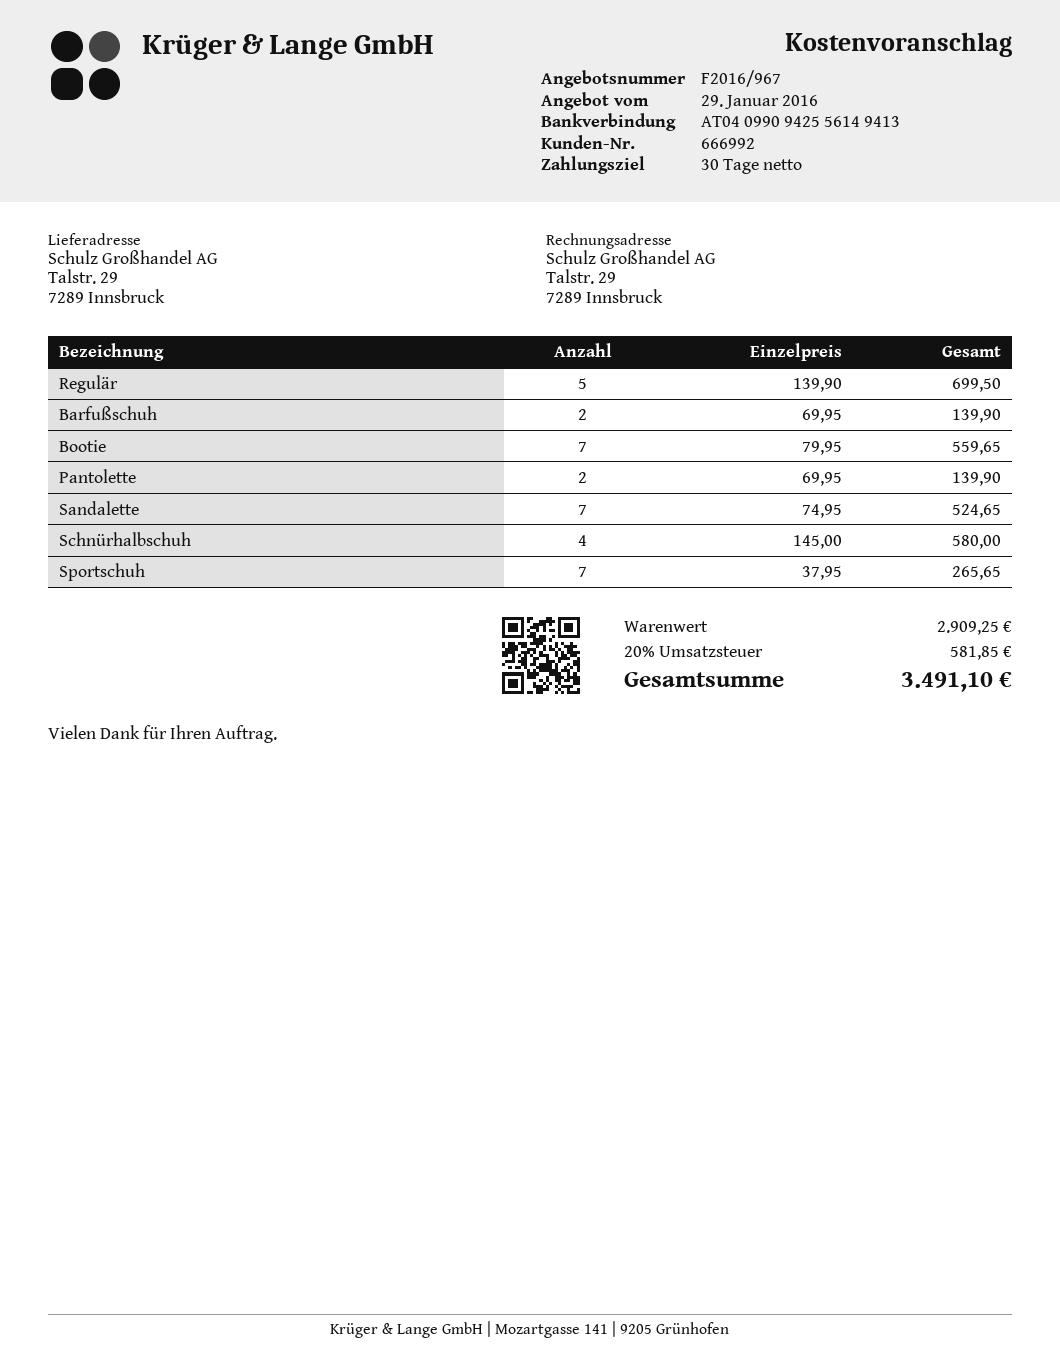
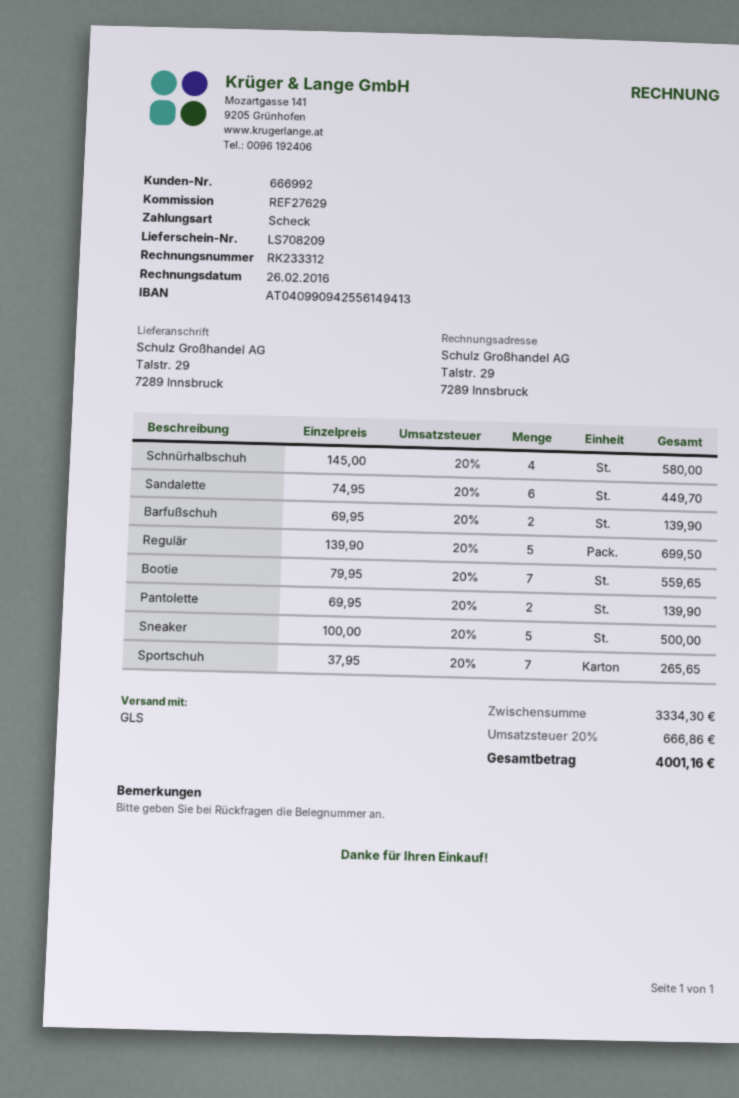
Sandalette: 7 x 74.95 = 524.65 -> 6 x 74.95 = 449.70
Sneaker: none -> 5 x 100.00 = 500.00
subtotal: 2909.25 -> 3334.30
tax: 20% = 581.85 -> 20% = 666.86
total: 3491.10 -> 4001.16

